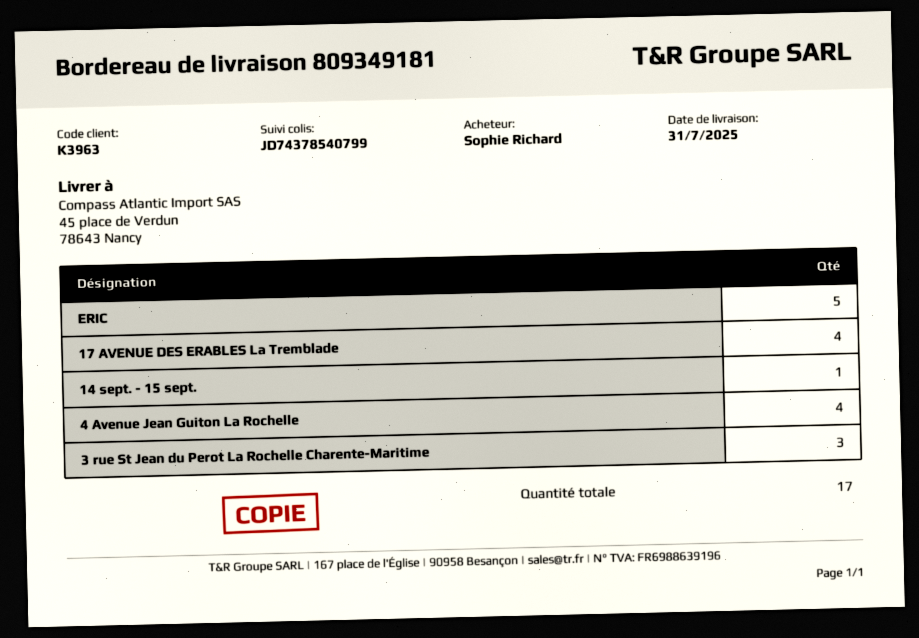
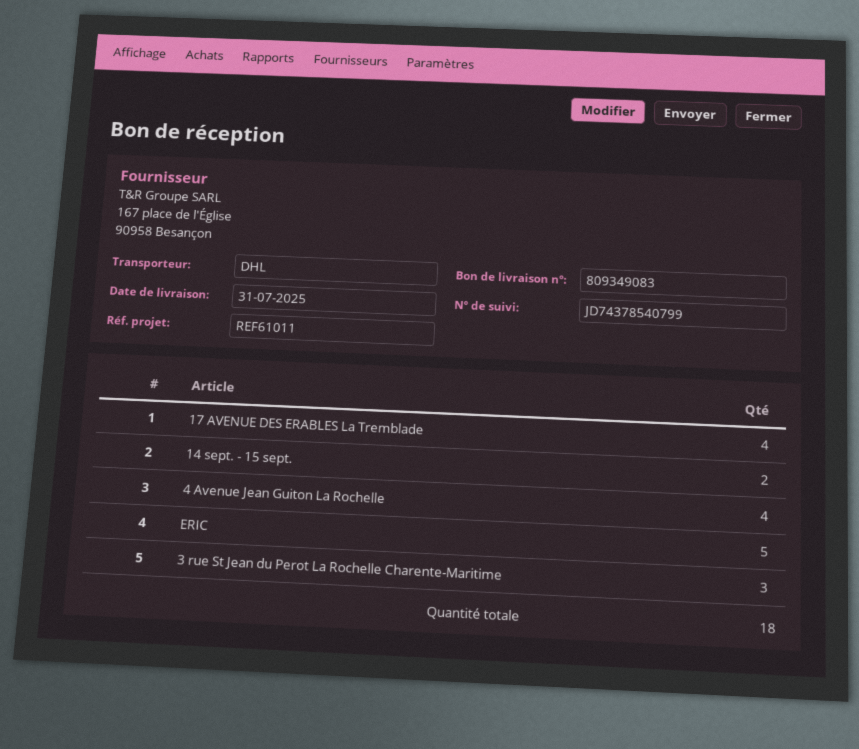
delivery note number: 809349181 -> 809349083
14 sept. - 15 sept.: 1 -> 2
total quantity: 17 -> 18

